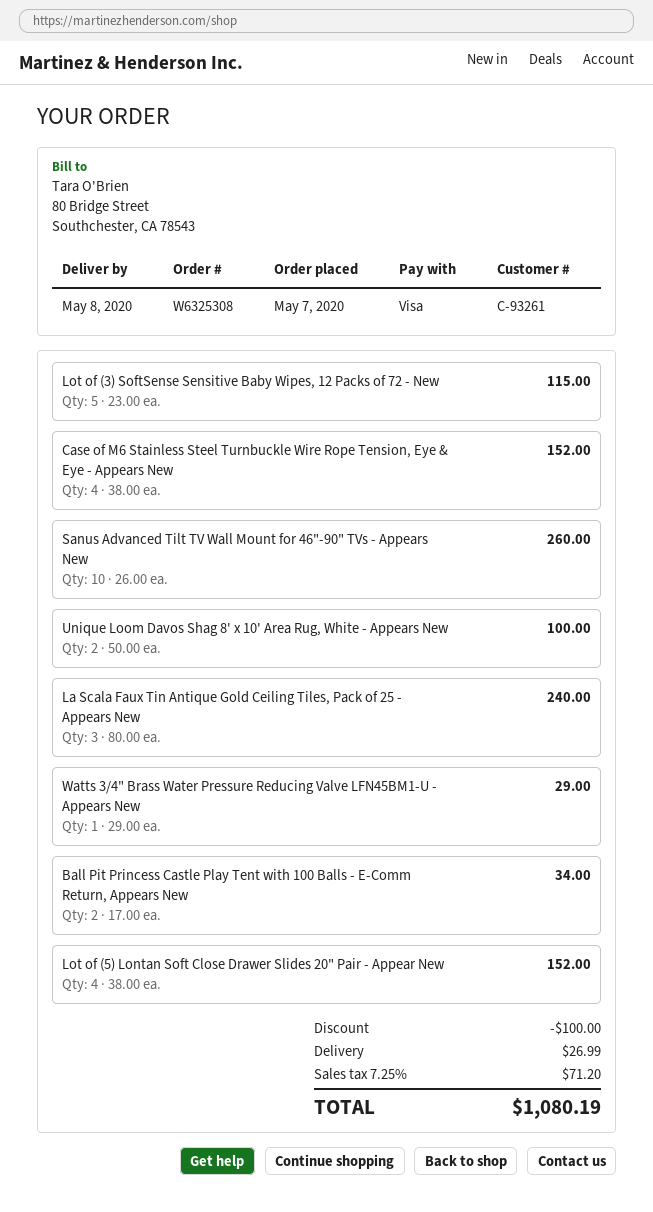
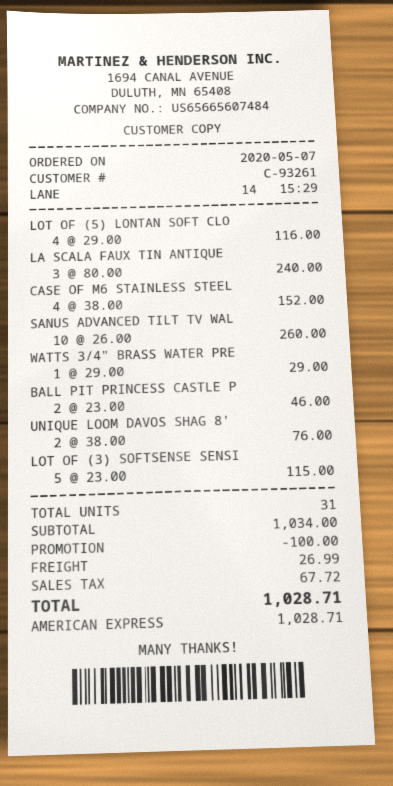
payment method: Visa -> American Express
Unique Loom Davos Shag 8' x 10' Area Rug, White - Appears New: 2 x 50.00 = 100.00 -> 2 x 38.00 = 76.00
Ball Pit Princess Castle Play Tent with 100 Balls - E-Comm Return, Appears New: 2 x 17.00 = 34.00 -> 2 x 23.00 = 46.00
Lot of (5) Lontan Soft Close Drawer Slides 20" Pair - Appear New: 4 x 38.00 = 152.00 -> 4 x 29.00 = 116.00
tax: 71.20 -> 67.72
total: 1080.19 -> 1028.71

